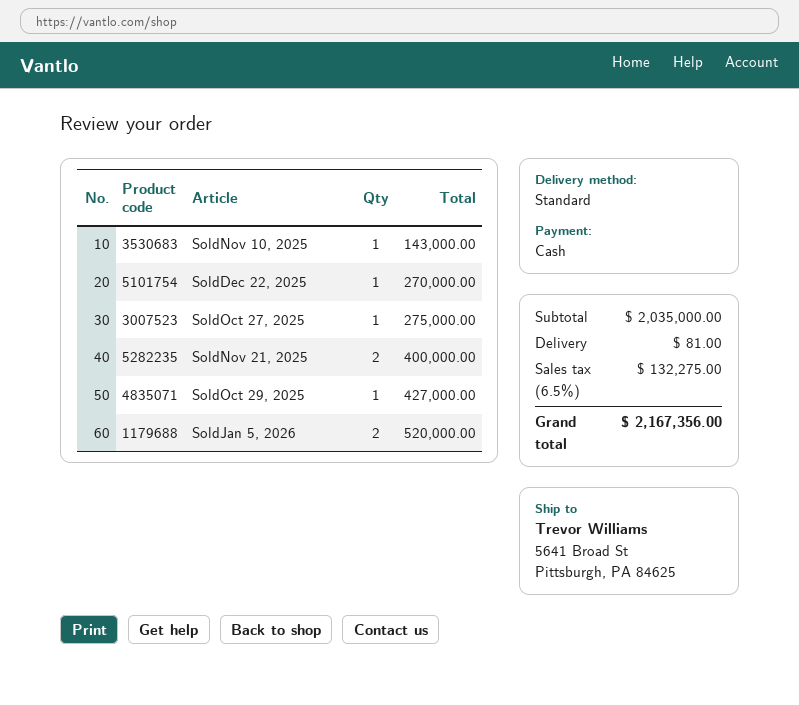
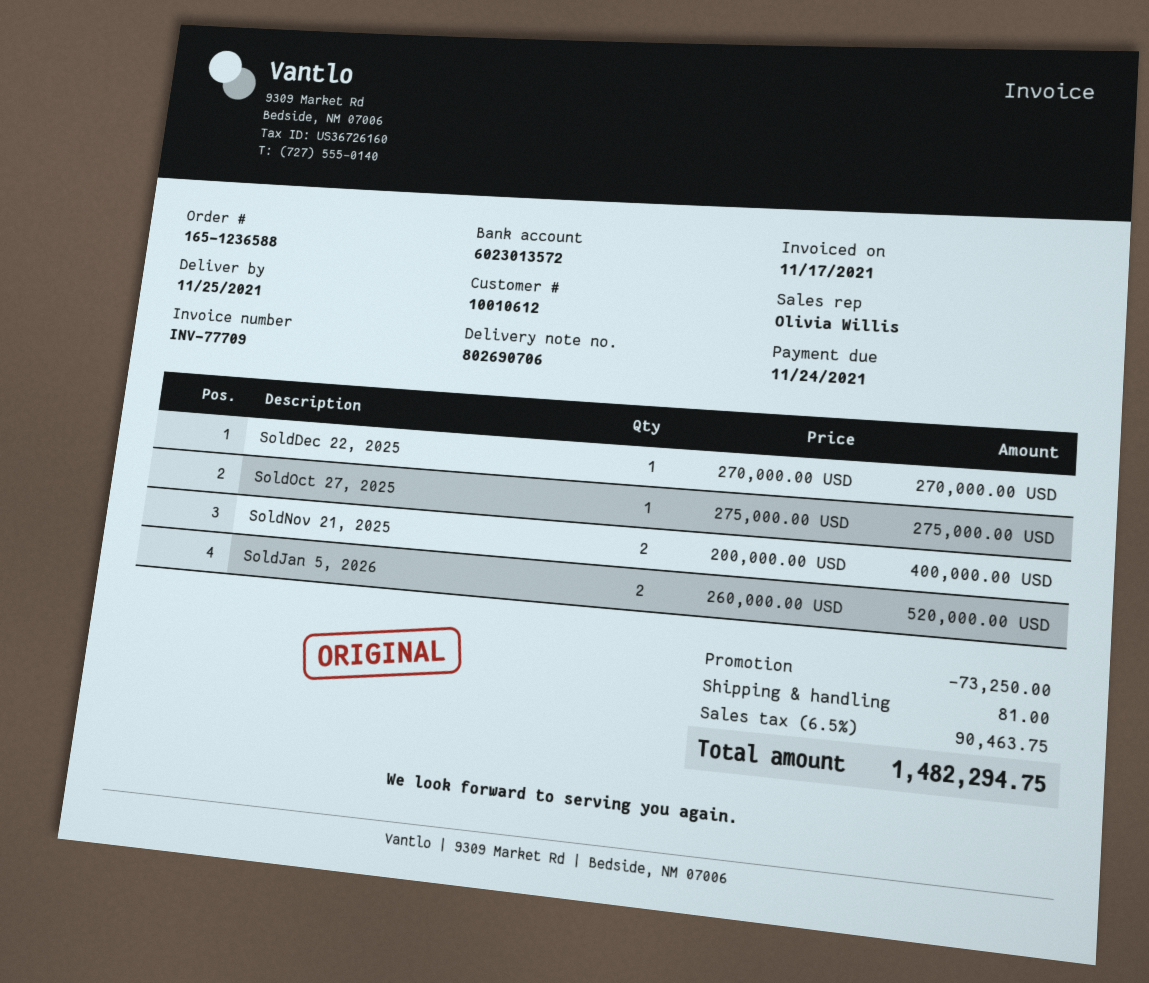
SoldNov 10, 2025: 1 for 143000.00 -> none
SoldOct 29, 2025: 1 for 427000.00 -> none
discount: none -> 73250.00
tax: 6.5% = 132275.00 -> 6.5% = 90463.75
total: 2167356.00 -> 1482294.75

